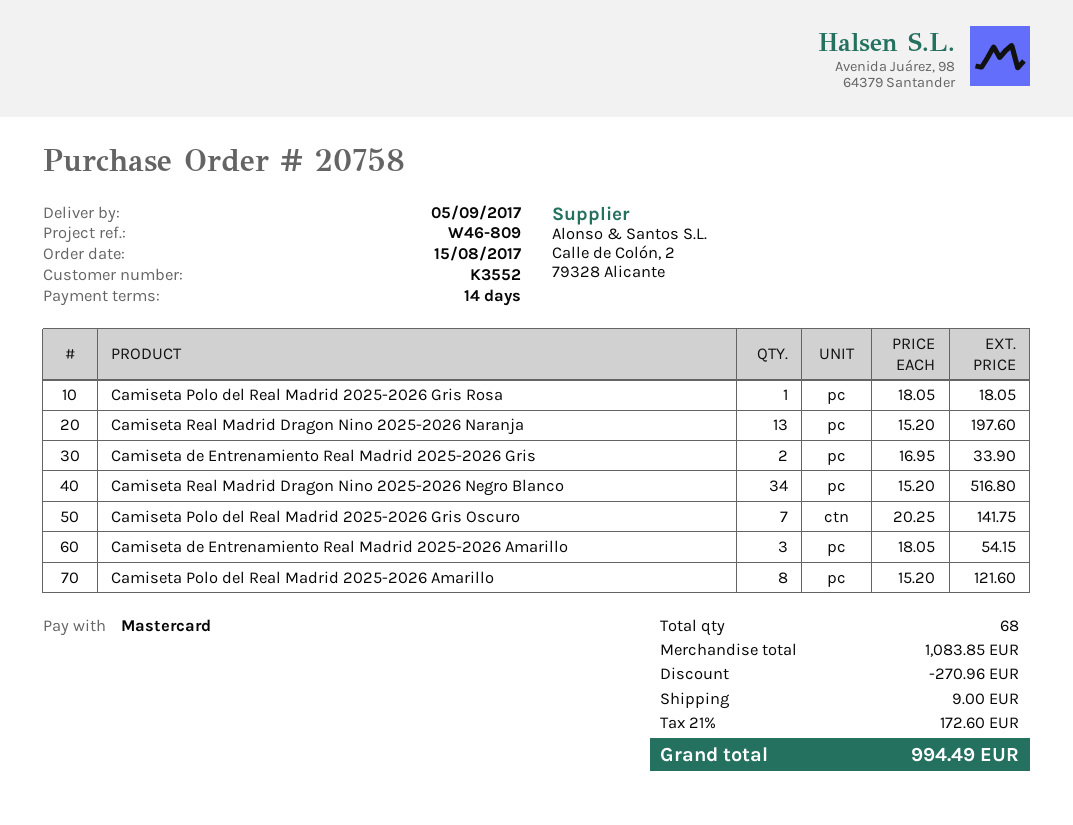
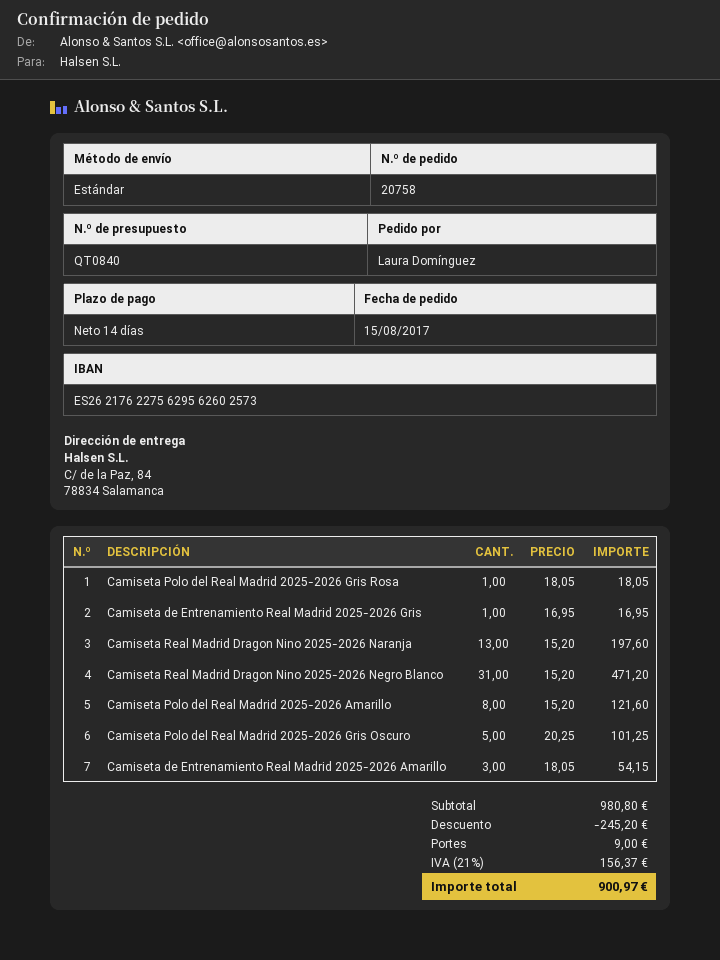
Camiseta de Entrenamiento Real Madrid 2025-2026 Gris: 2 x 16.95 = 33.90 -> 1 x 16.95 = 16.95
Camiseta Real Madrid Dragon Nino 2025-2026 Negro Blanco: 34 x 15.20 = 516.80 -> 31 x 15.20 = 471.20
Camiseta Polo del Real Madrid 2025-2026 Gris Oscuro: 7 x 20.25 = 141.75 -> 5 x 20.25 = 101.25
subtotal: 1083.85 -> 980.80
discount: 270.96 -> 245.20
tax: 21% = 172.60 -> 21% = 156.37
total: 994.49 -> 900.97

